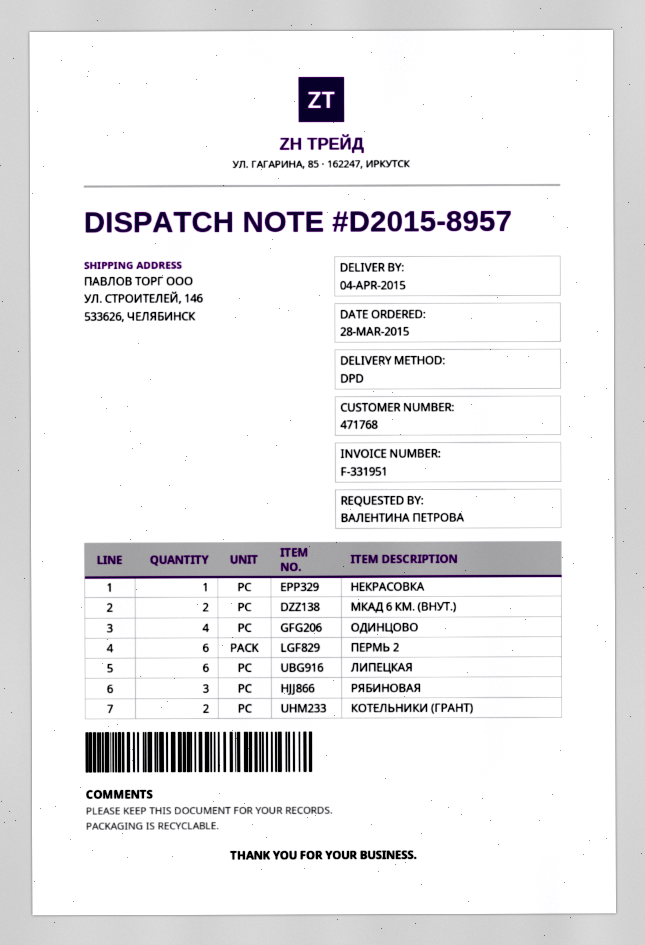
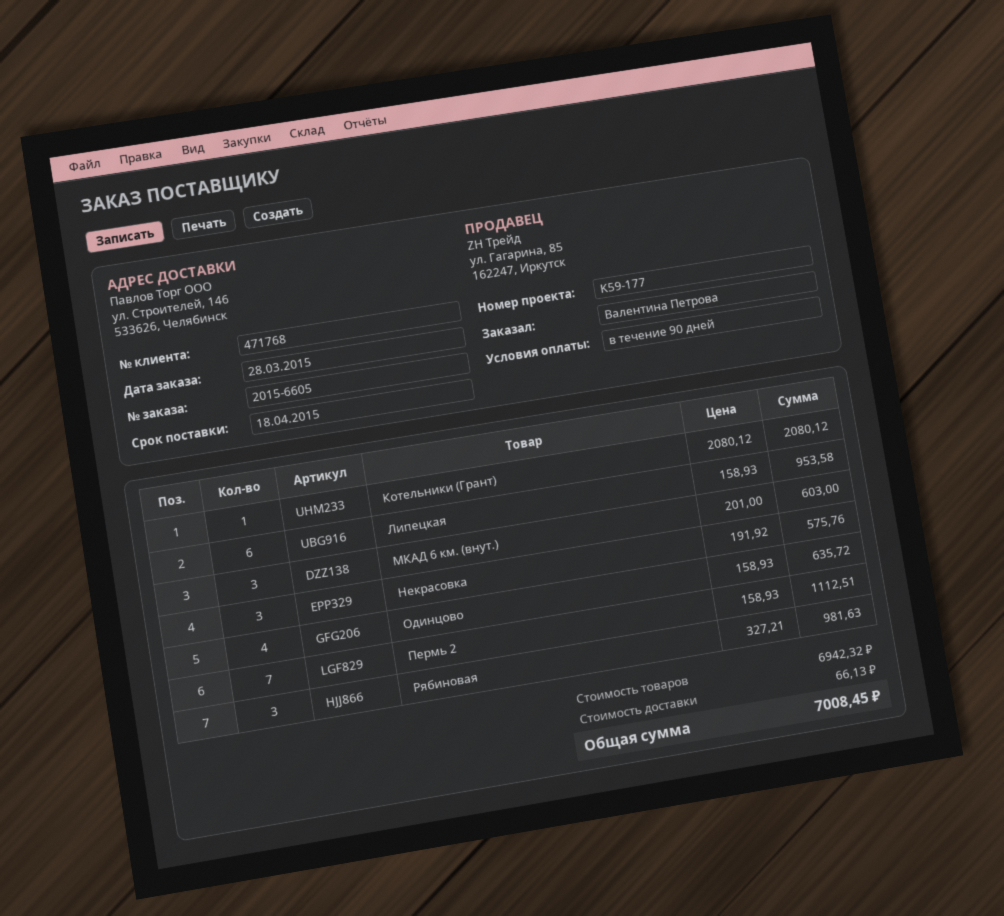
delivery date: 2015-04-04 -> 2015-04-18
НЕКРАСОВКА: 1 -> 3
МКАД 6 КМ. (ВНУТ.): 2 -> 3
ПЕРМЬ 2: 6 -> 7
КОТЕЛЬНИКИ (ГРАНТ): 2 -> 1

